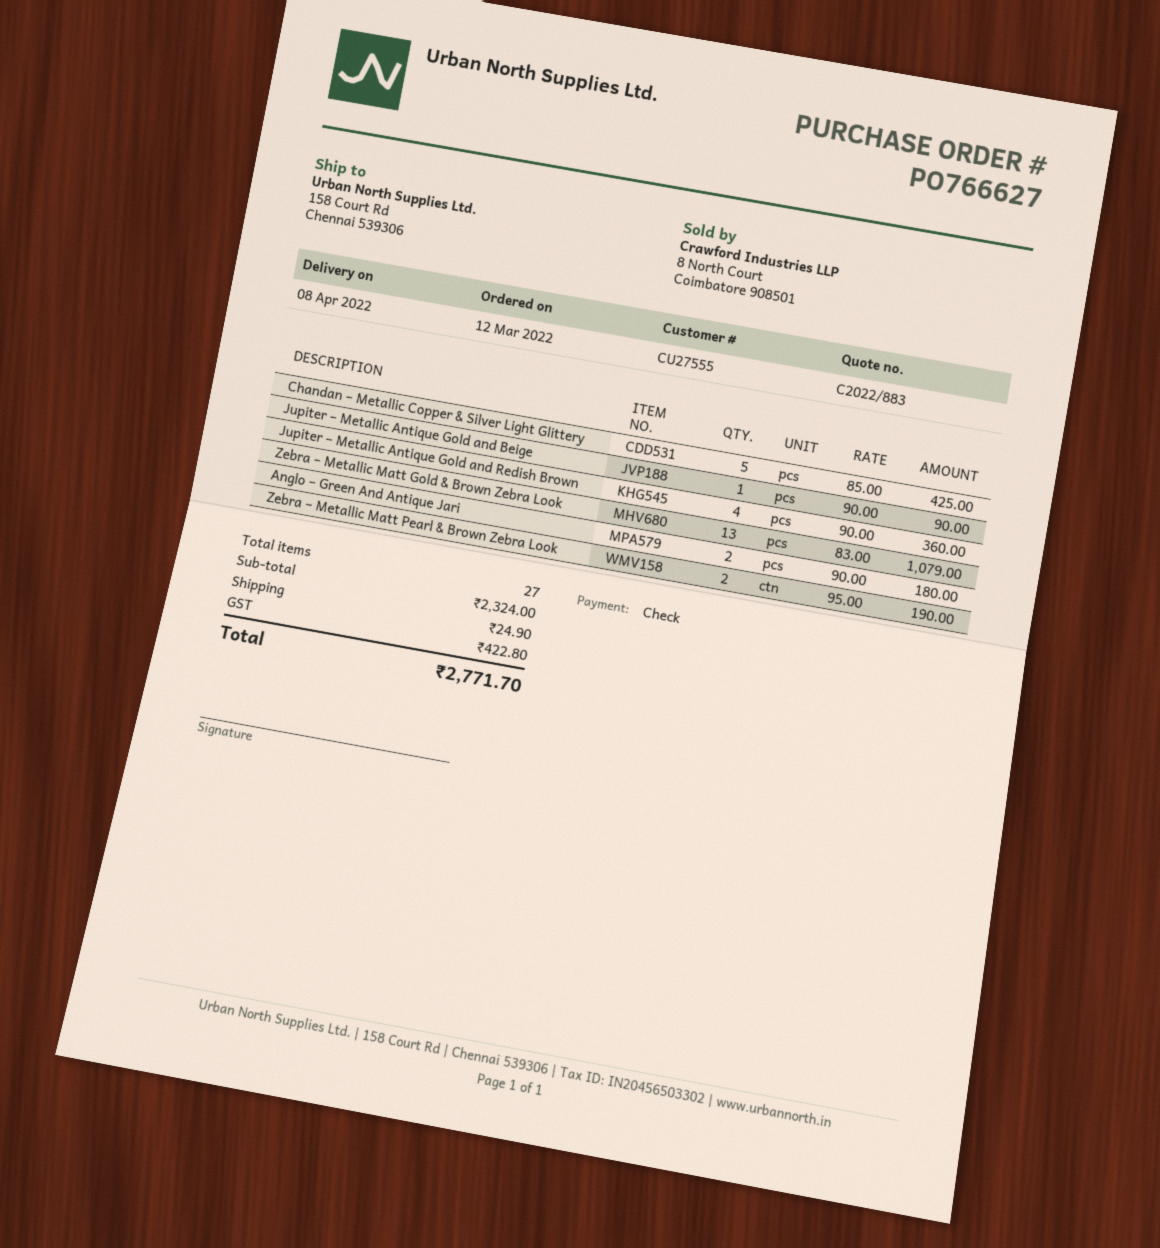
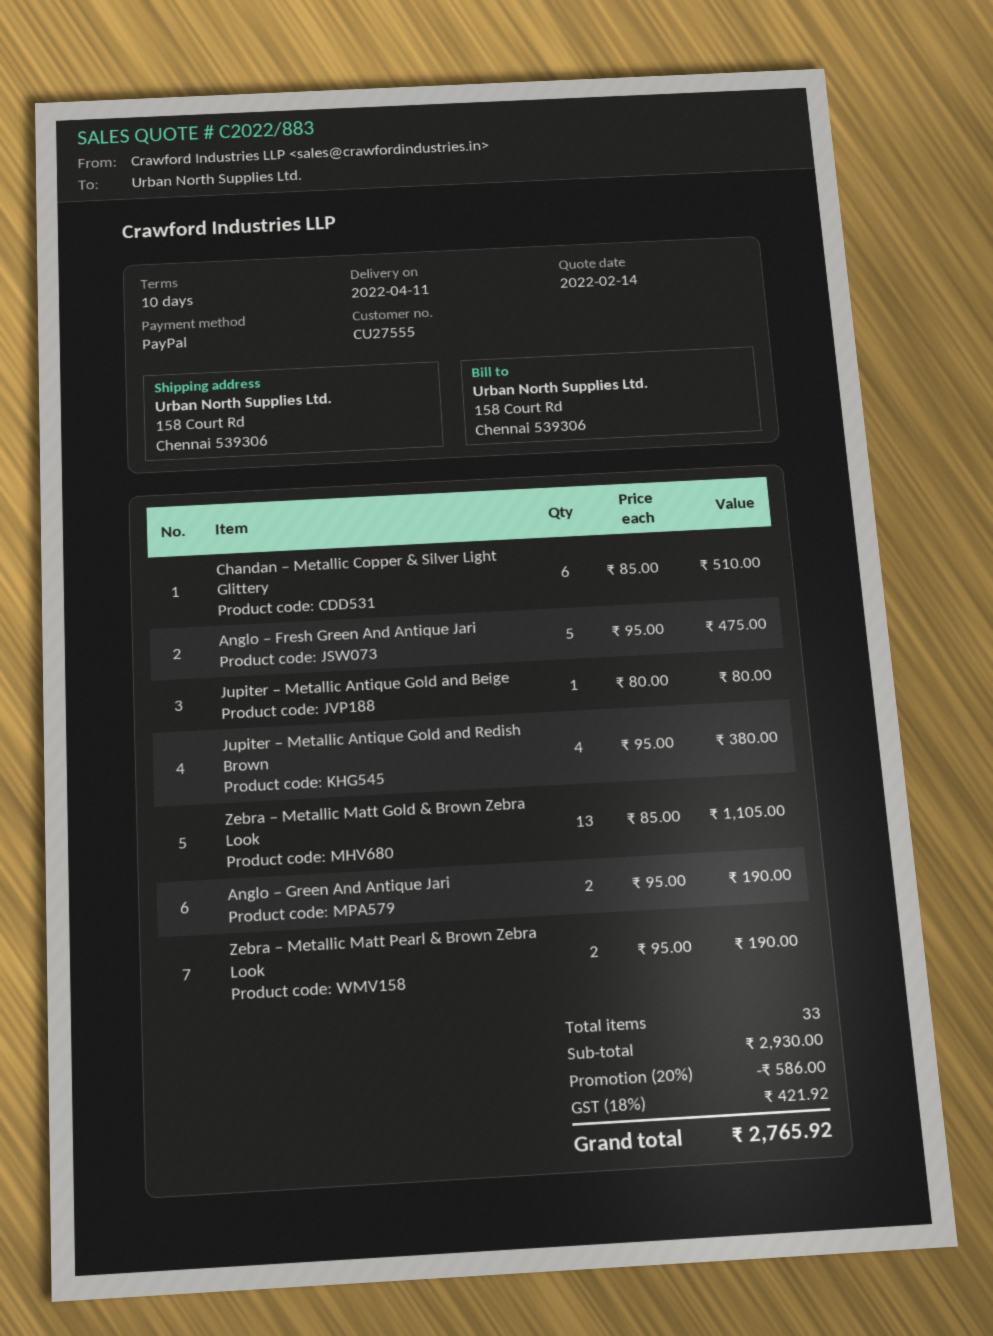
delivery date: 2022-04-08 -> 2022-04-11
payment method: cheque -> PayPal
Chandan – Metallic Copper & Silver Light Glittery: 5 x 85.00 = 425.00 -> 6 x 85.00 = 510.00
Jupiter – Metallic Antique Gold and Beige: 1 x 90.00 = 90.00 -> 1 x 80.00 = 80.00
Jupiter – Metallic Antique Gold and Redish Brown: 4 x 90.00 = 360.00 -> 4 x 95.00 = 380.00
Zebra – Metallic Matt Gold & Brown Zebra Look: 13 x 83.00 = 1079.00 -> 13 x 85.00 = 1105.00
Anglo – Green And Antique Jari: 2 x 90.00 = 180.00 -> 2 x 95.00 = 190.00
Anglo – Fresh Green And Antique Jari: none -> 5 x 95.00 = 475.00
total quantity: 27 -> 33
subtotal: 2324.00 -> 2930.00
discount: none -> 20% = 586.00
shipping: 24.90 -> none
tax: 422.80 -> 421.92
total: 2771.70 -> 2765.92

